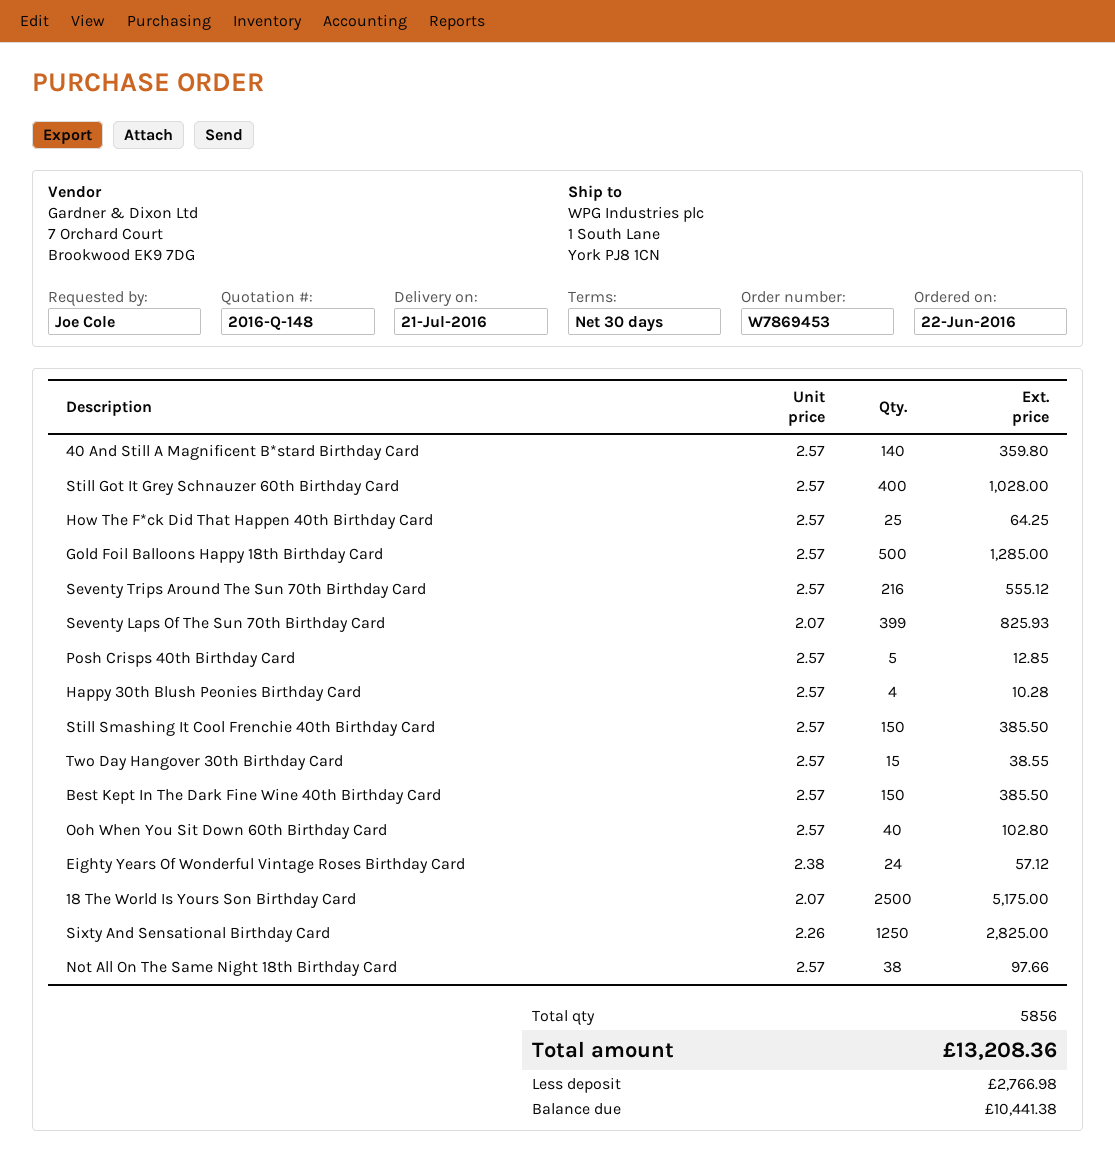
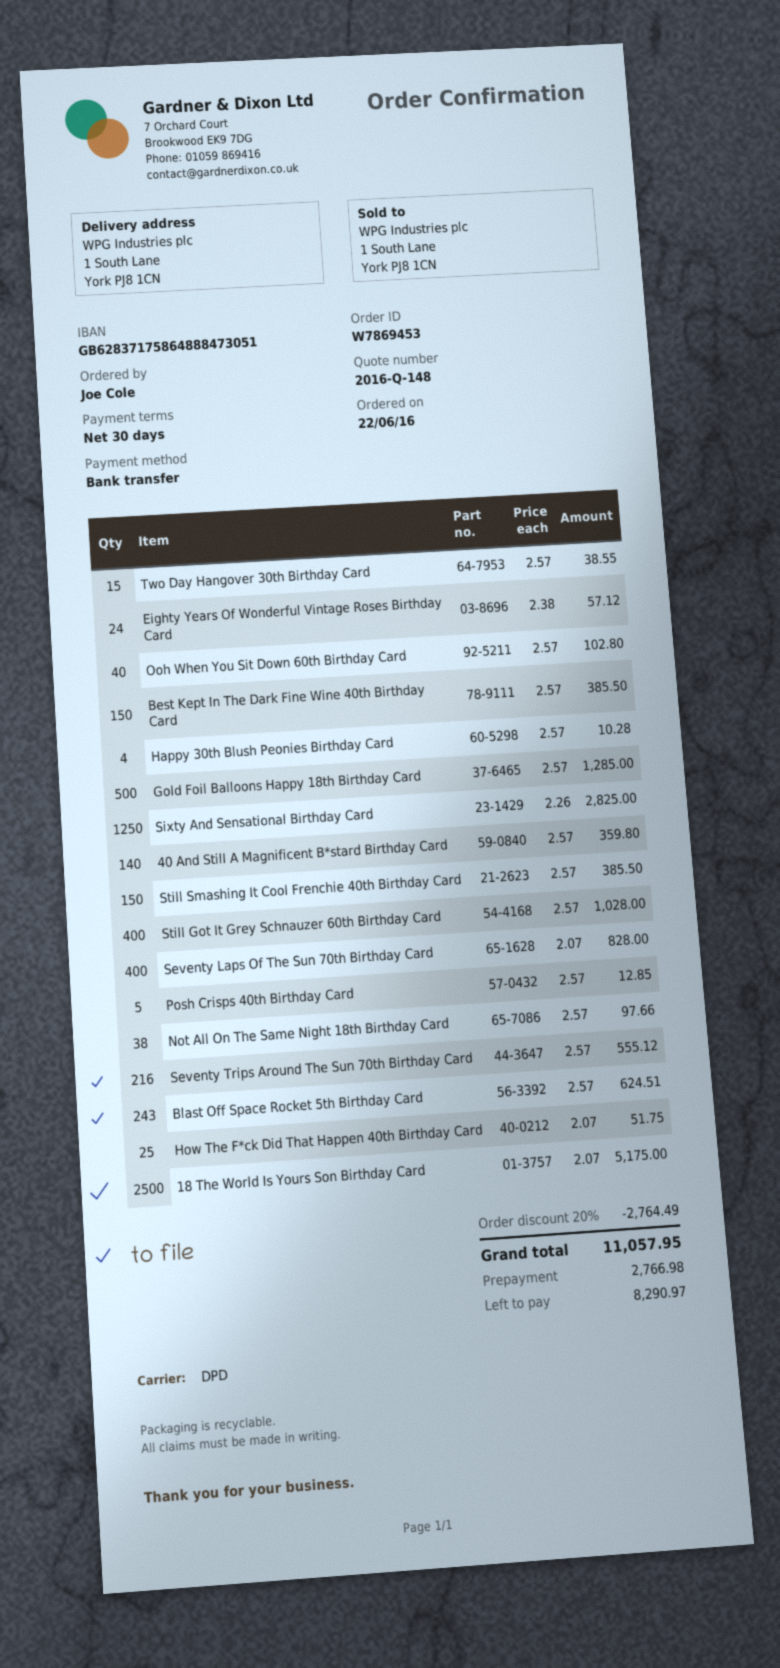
How The F*ck Did That Happen 40th Birthday Card: 25 x 2.57 = 64.25 -> 25 x 2.07 = 51.75
Seventy Laps Of The Sun 70th Birthday Card: 399 x 2.07 = 825.93 -> 400 x 2.07 = 828.00
Blast Off Space Rocket 5th Birthday Card: none -> 243 x 2.57 = 624.51
discount: none -> 20% = 2764.49
total: 13208.36 -> 11057.95
balance: 10441.38 -> 8290.97

